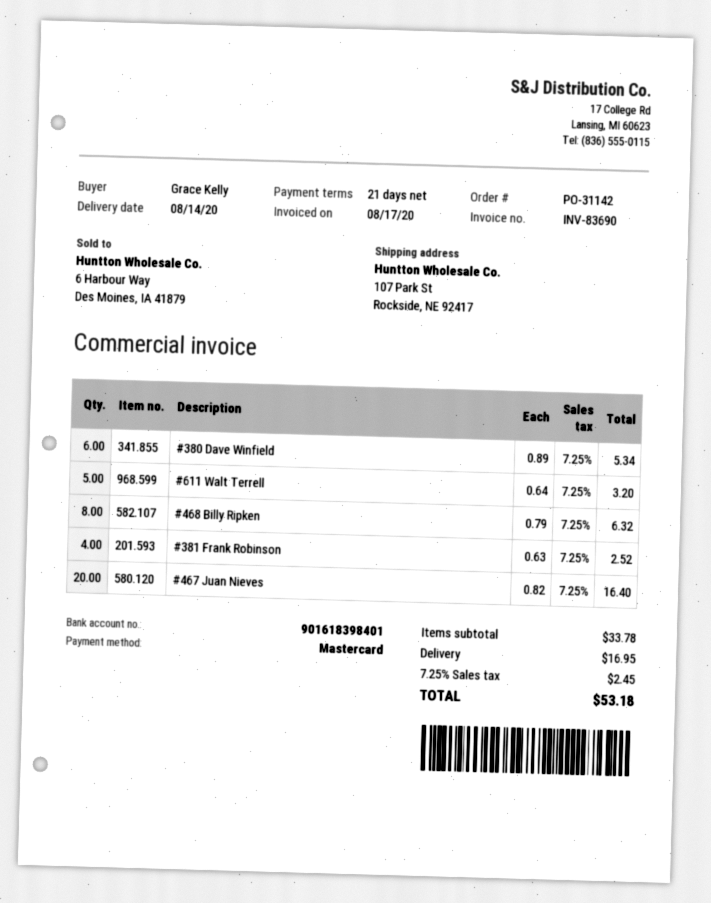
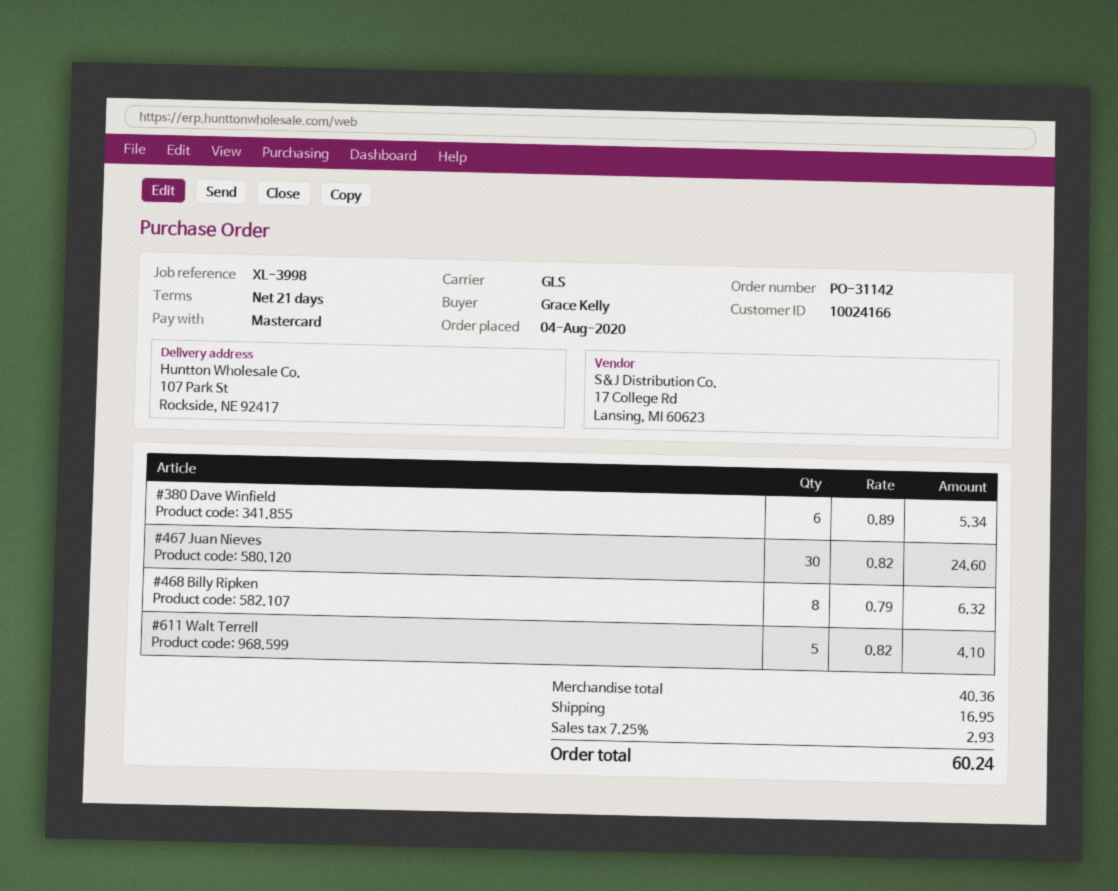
#611 Walt Terrell: 5 x 0.64 = 3.20 -> 5 x 0.82 = 4.10
#381 Frank Robinson: 4 x 0.63 = 2.52 -> none
#467 Juan Nieves: 20 x 0.82 = 16.40 -> 30 x 0.82 = 24.60
subtotal: 33.78 -> 40.36
tax: 7.25% = 2.45 -> 7.25% = 2.93
total: 53.18 -> 60.24

